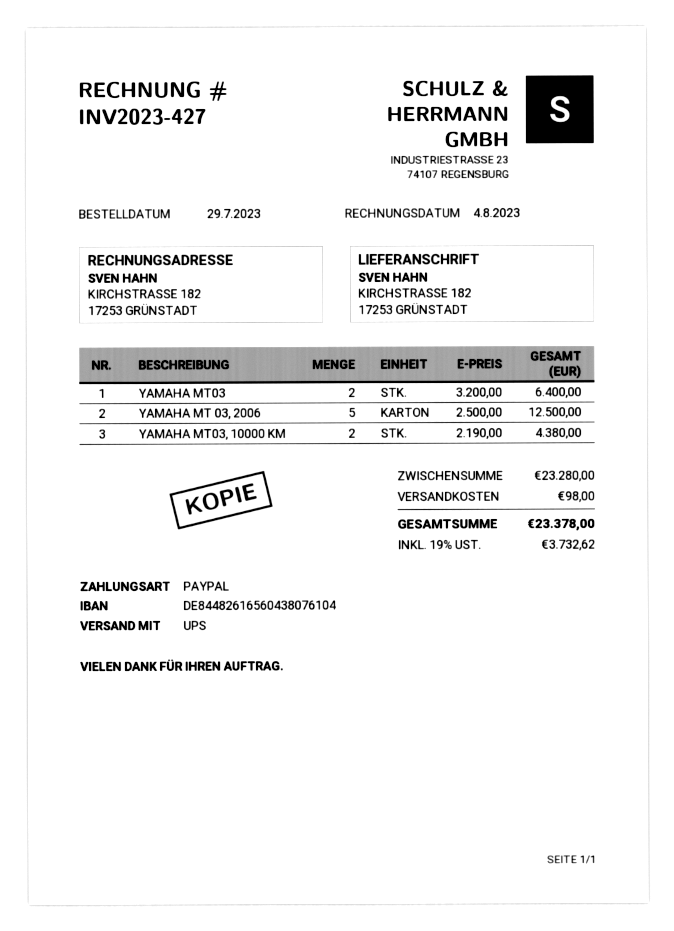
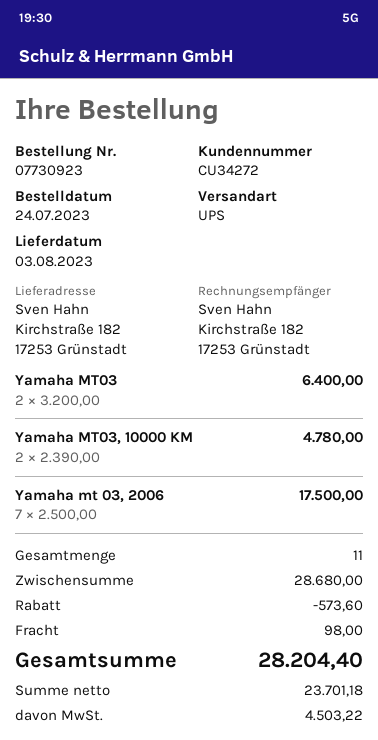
order date: 2023-07-29 -> 2023-07-24
YAMAHA MT 03, 2006: 5 x 2500.00 = 12500.00 -> 7 x 2500.00 = 17500.00
YAMAHA MT03, 10000 KM: 2 x 2190.00 = 4380.00 -> 2 x 2390.00 = 4780.00
subtotal: 23280.00 -> 28680.00
discount: none -> 573.60
tax: 3732.62 -> 4503.22
total: 23378.00 -> 28204.40

